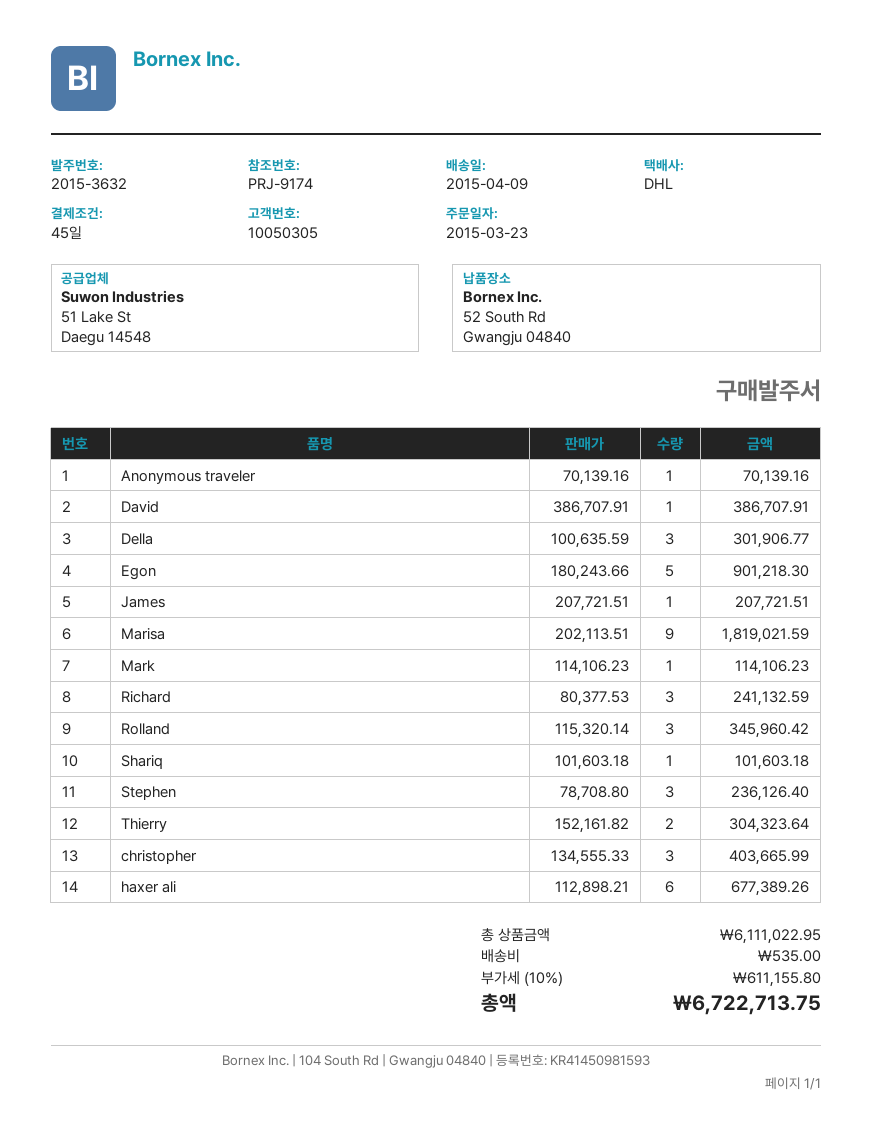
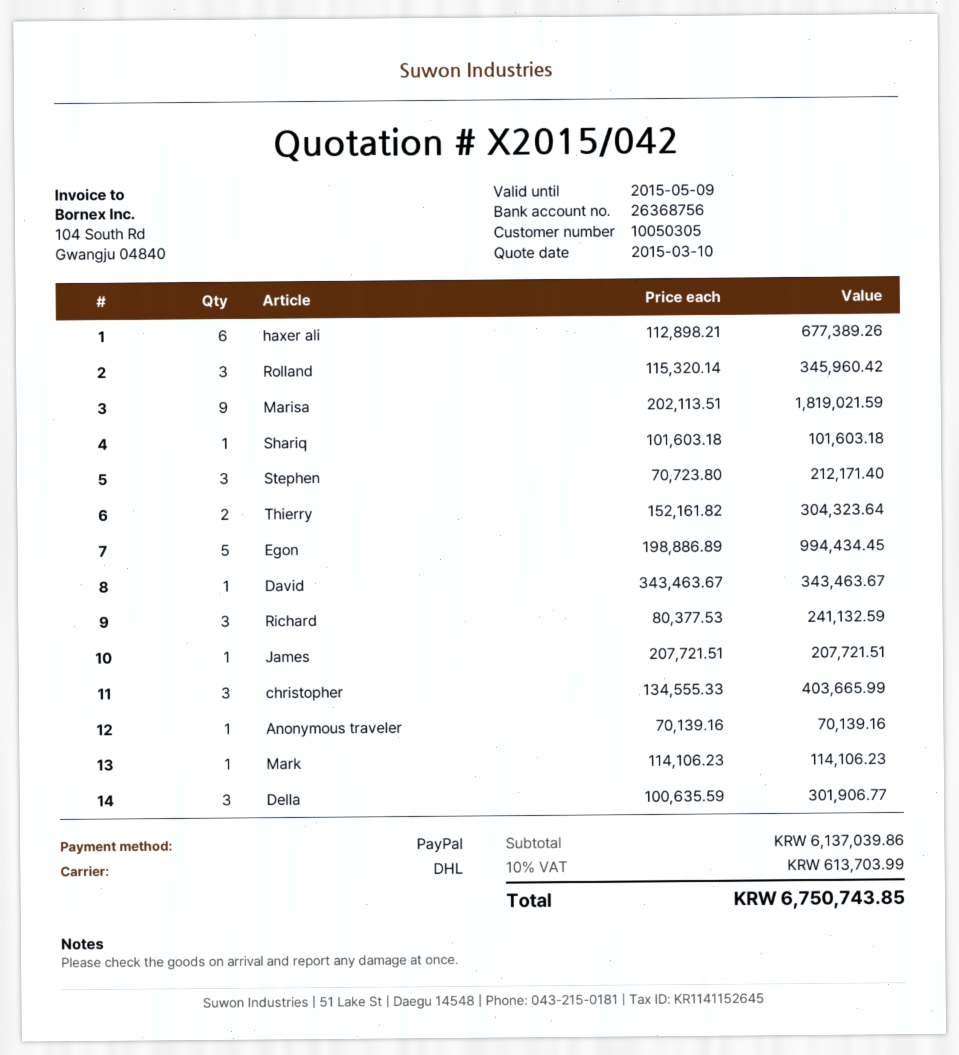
David: 1 x 386707.91 = 386707.91 -> 1 x 343463.67 = 343463.67
Egon: 5 x 180243.66 = 901218.30 -> 5 x 198886.89 = 994434.45
Stephen: 3 x 78708.80 = 236126.40 -> 3 x 70723.80 = 212171.40
subtotal: 6111022.95 -> 6137039.86
shipping: 535.00 -> none
tax: 10% = 611155.80 -> 10% = 613703.99
total: 6722713.75 -> 6750743.85

